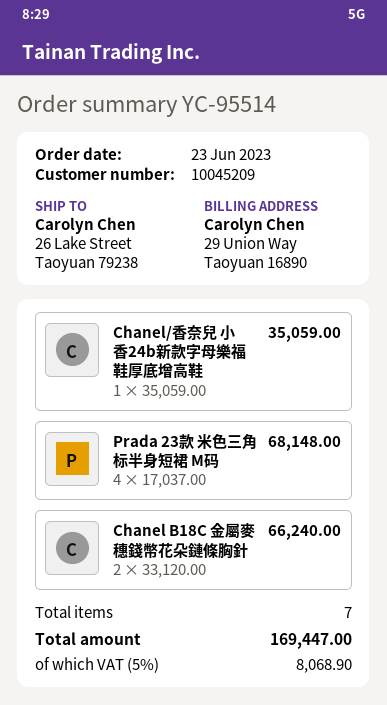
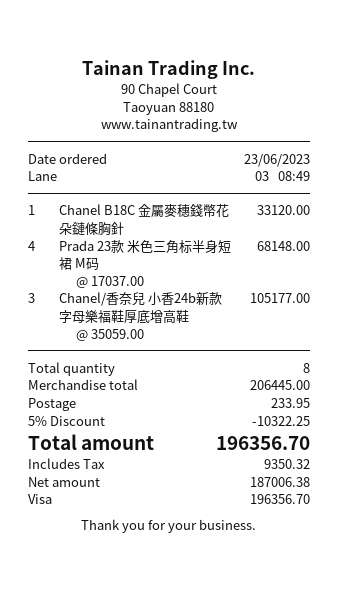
Chanel/香奈兒 小香24b新款字母樂福鞋厚底增高鞋: 1 x 35059.00 = 35059.00 -> 3 x 35059.00 = 105177.00
Chanel B18C 金屬麥穗錢幣花朵鏈條胸針: 2 x 33120.00 = 66240.00 -> 1 x 33120.00 = 33120.00
total quantity: 7 -> 8
discount: none -> 5% = 10322.25
shipping: none -> 233.95
tax: 8068.90 -> 9350.32
total: 169447.00 -> 196356.70

